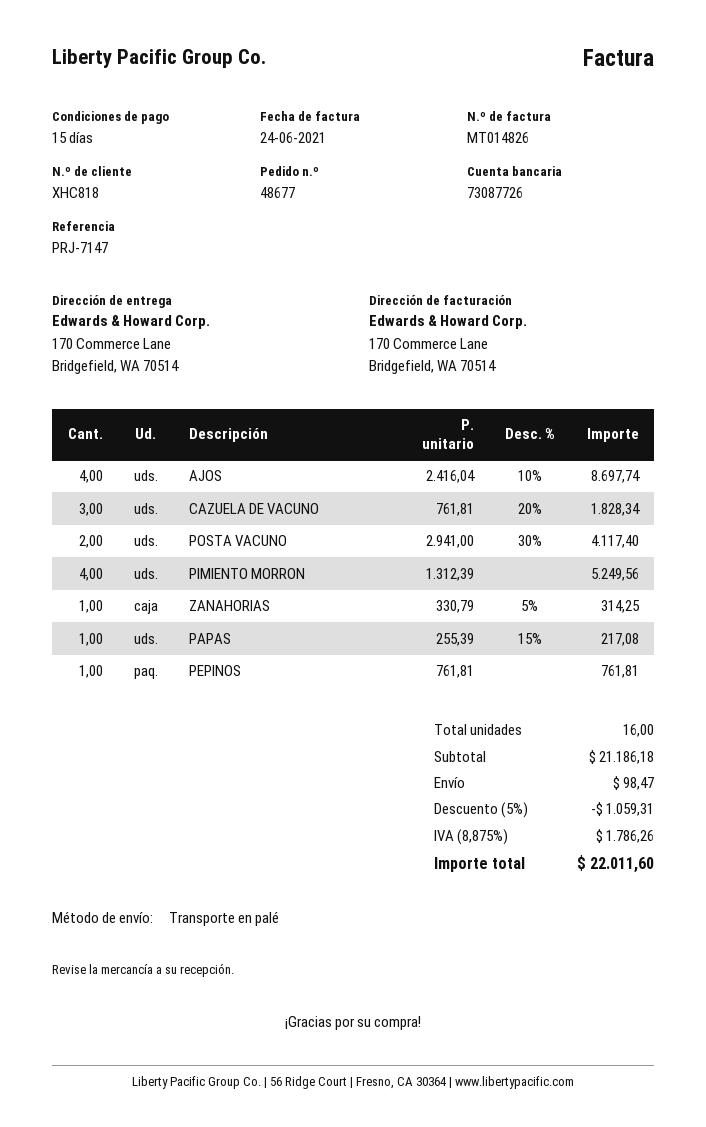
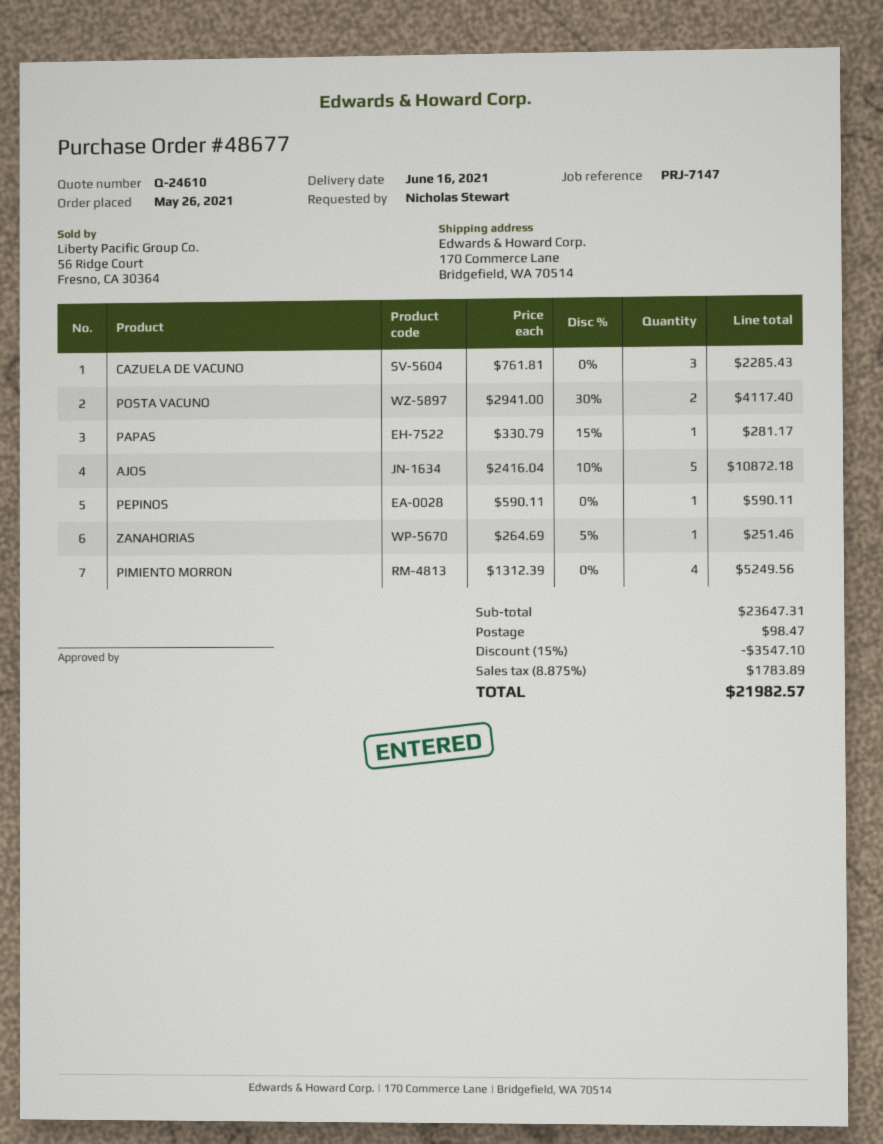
AJOS: 4 x 2416.04 - 10% = 8697.74 -> 5 x 2416.04 - 10% = 10872.18
CAZUELA DE VACUNO: 3 x 761.81 - 20% = 1828.34 -> 3 x 761.81 = 2285.43
ZANAHORIAS: 1 x 330.79 - 5% = 314.25 -> 1 x 264.69 - 5% = 251.46
PAPAS: 1 x 255.39 - 15% = 217.08 -> 1 x 330.79 - 15% = 281.17
PEPINOS: 1 x 761.81 = 761.81 -> 1 x 590.11 = 590.11
subtotal: 21186.18 -> 23647.31
discount: 5% = 1059.31 -> 15% = 3547.10
tax: 8.875% = 1786.26 -> 8.875% = 1783.89
total: 22011.60 -> 21982.57

